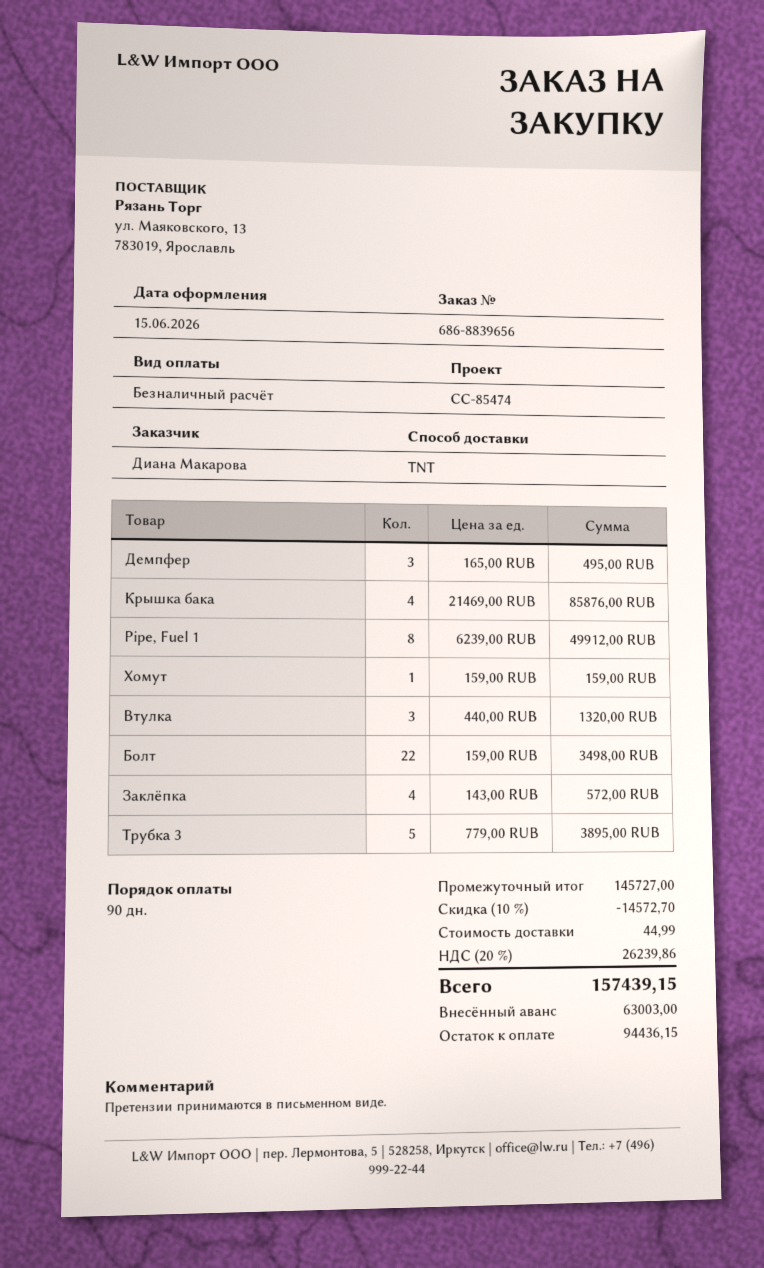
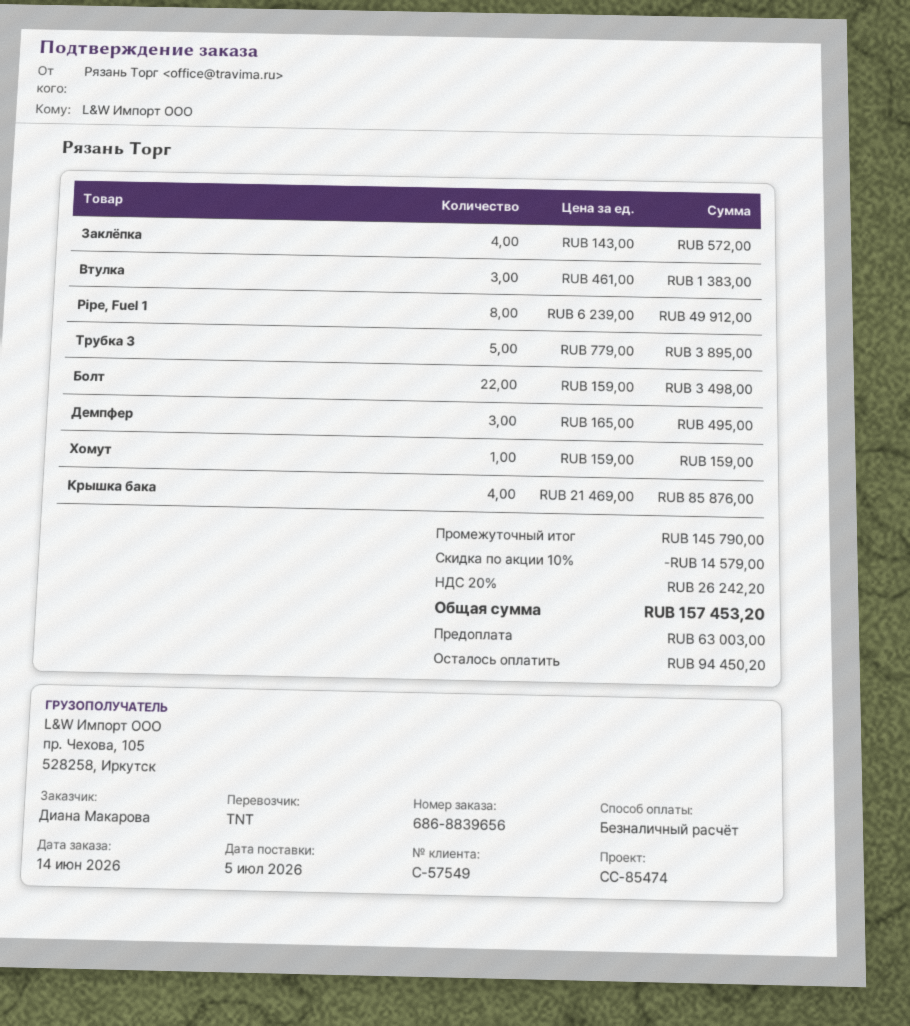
order date: 2026-06-15 -> 2026-06-14
Втулка: 3 x 440.00 = 1320.00 -> 3 x 461.00 = 1383.00
subtotal: 145727.00 -> 145790.00
discount: 10% = 14572.70 -> 10% = 14579.00
shipping: 44.99 -> none
tax: 20% = 26239.86 -> 20% = 26242.20
total: 157439.15 -> 157453.20
balance: 94436.15 -> 94450.20

